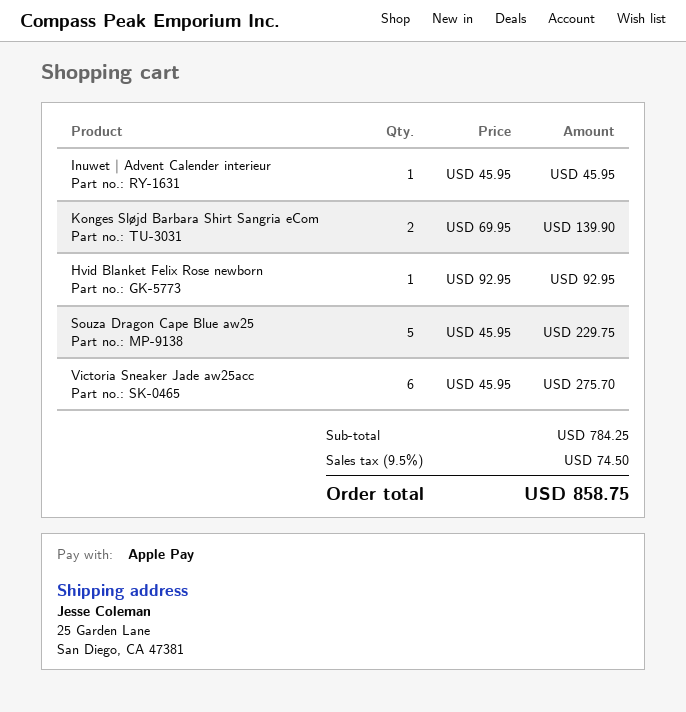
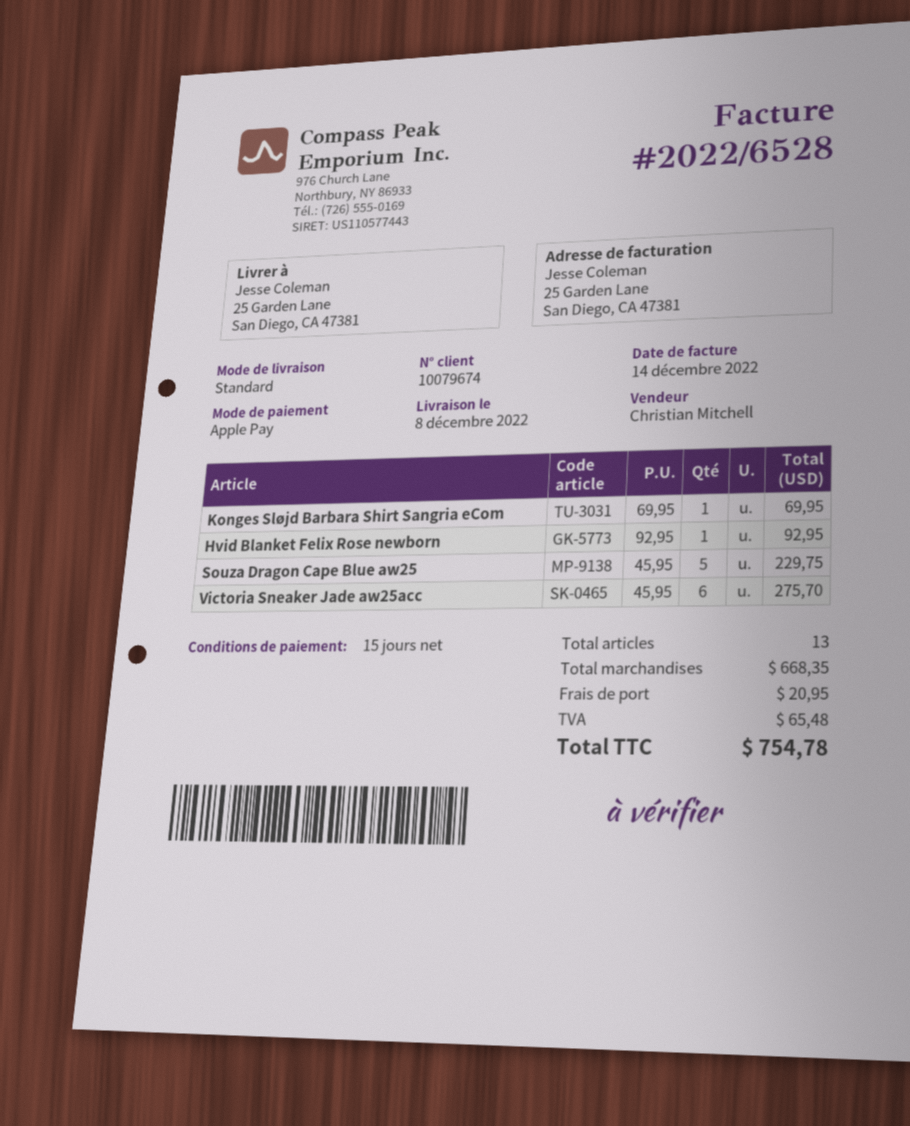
Inuwet | Advent Calender interieur: 1 x 45.95 = 45.95 -> none
Konges Sløjd Barbara Shirt Sangria eCom: 2 x 69.95 = 139.90 -> 1 x 69.95 = 69.95
subtotal: 784.25 -> 668.35
shipping: none -> 20.95
tax: 74.50 -> 65.48
total: 858.75 -> 754.78

